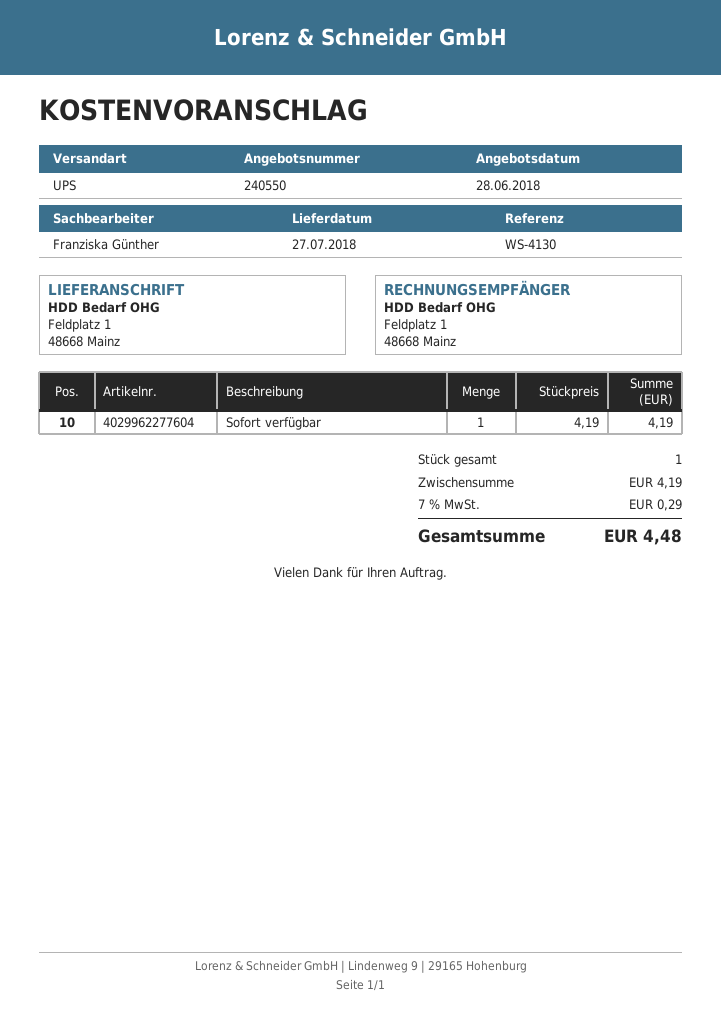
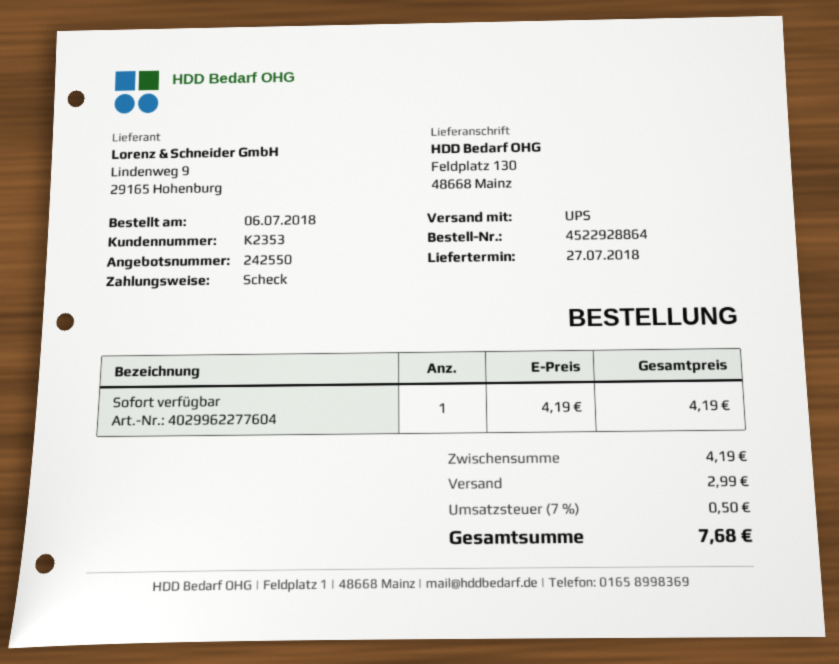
quote number: 240550 -> 242550
ship to: Feldplatz 1, 48668 Mainz -> Feldplatz 130, 48668 Mainz
shipping: none -> 2.99
tax: 7% = 0.29 -> 7% = 0.50
total: 4.48 -> 7.68

